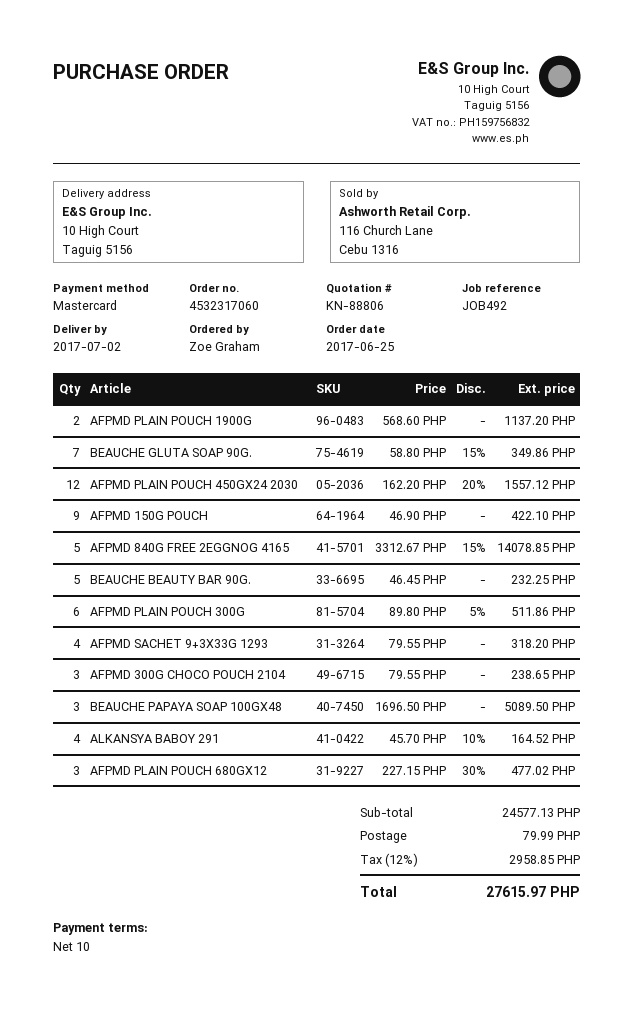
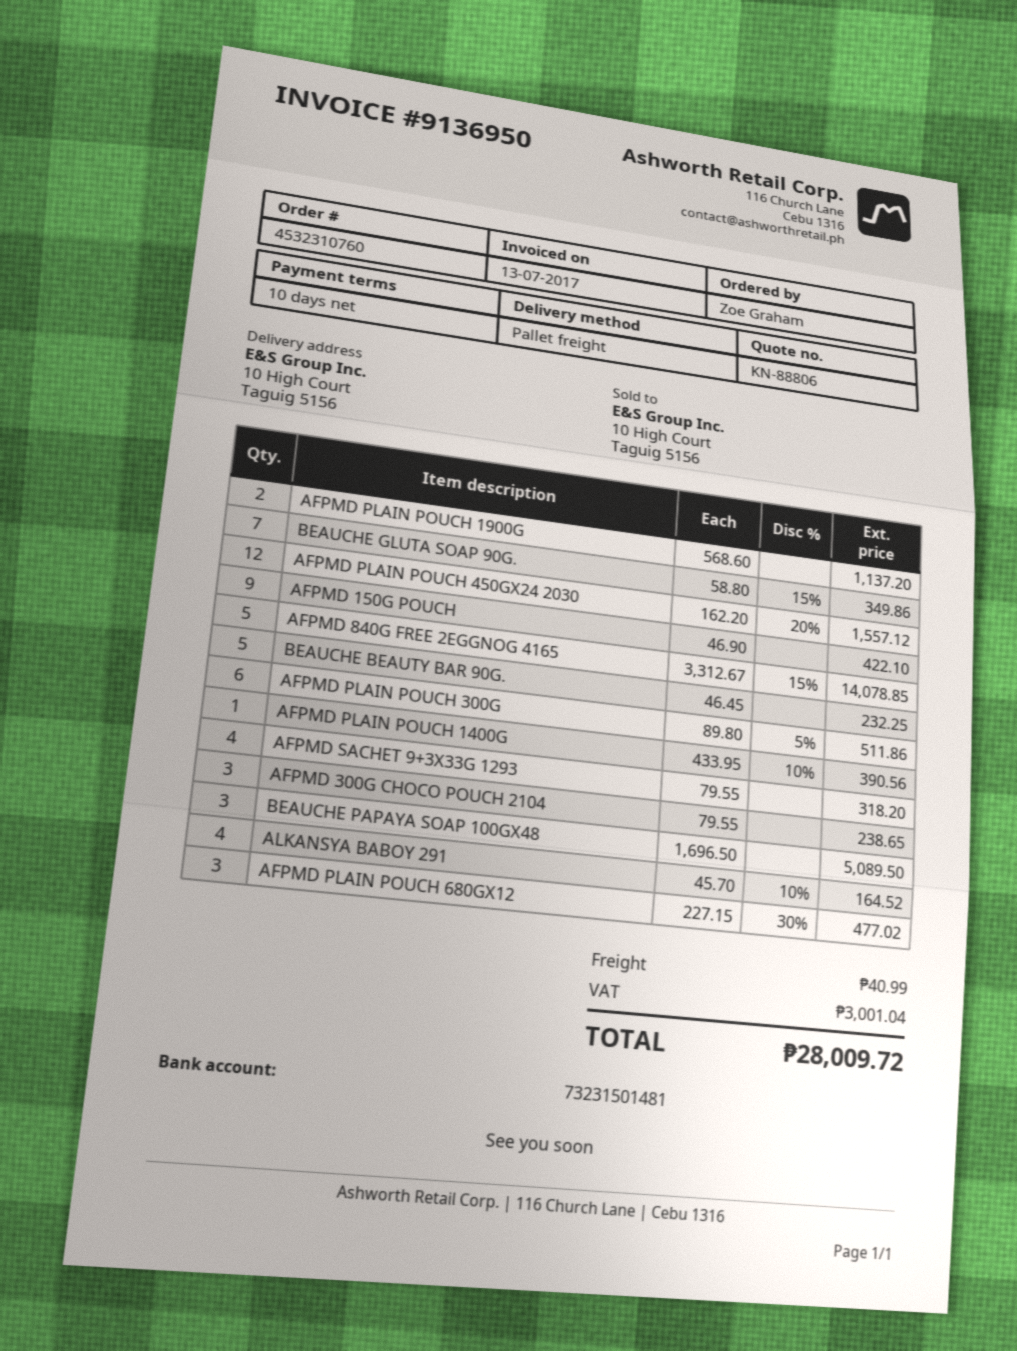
order number: 4532317060 -> 4532310760
AFPMD PLAIN POUCH 1400G: none -> 1 x 433.95 - 10% = 390.56
shipping: 79.99 -> 40.99
tax: 2958.85 -> 3001.04
total: 27615.97 -> 28009.72

